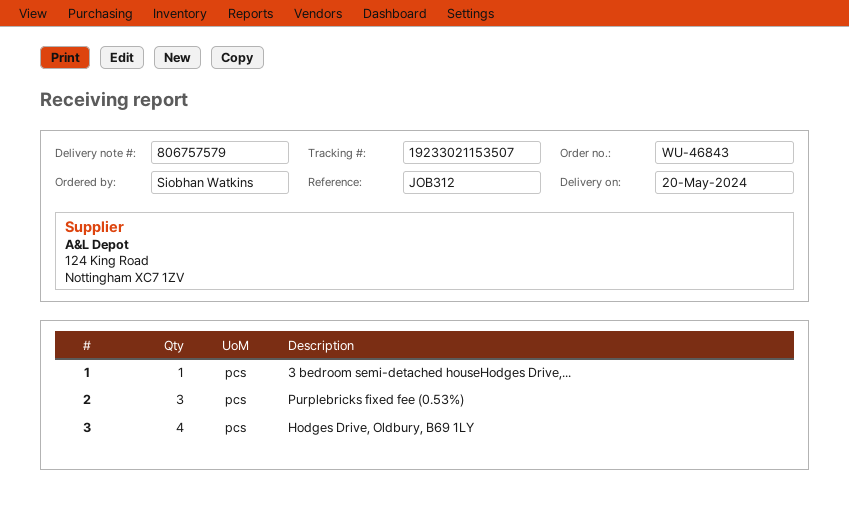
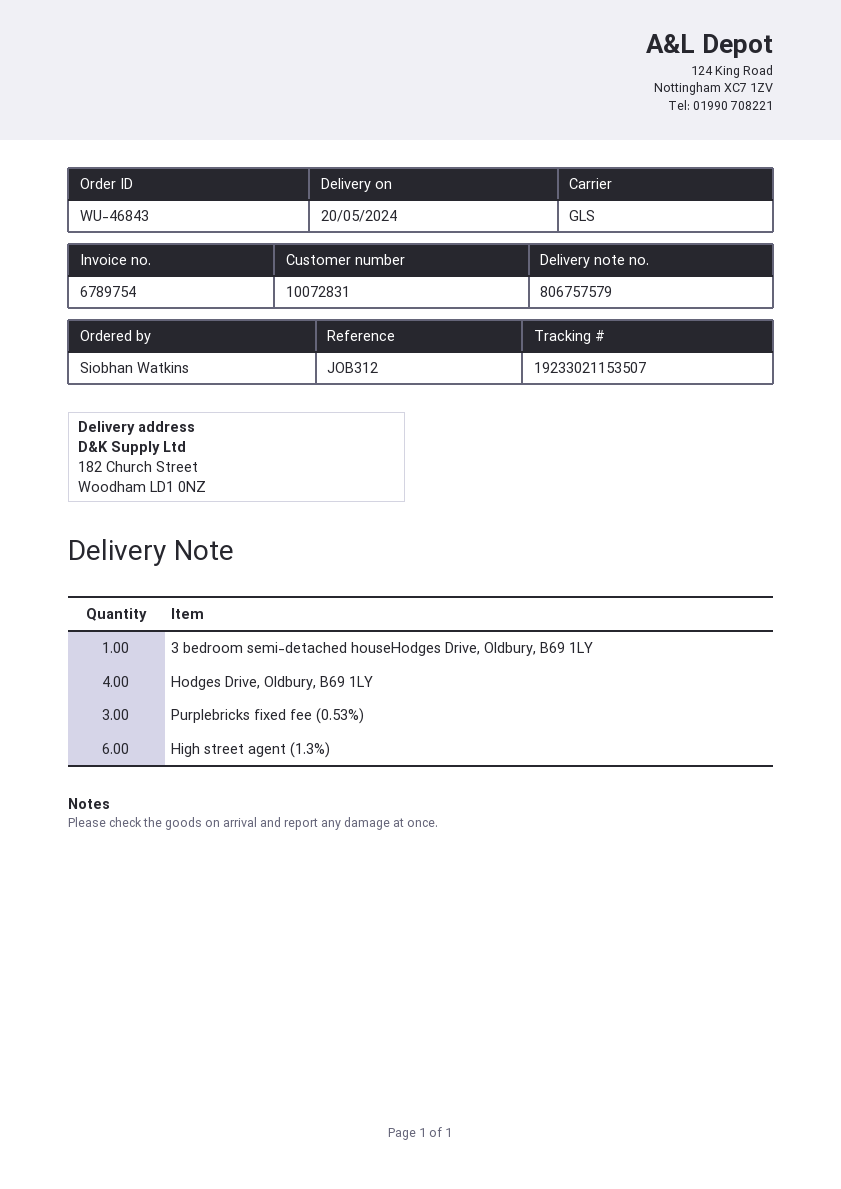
High street agent (1.3%): none -> 6

